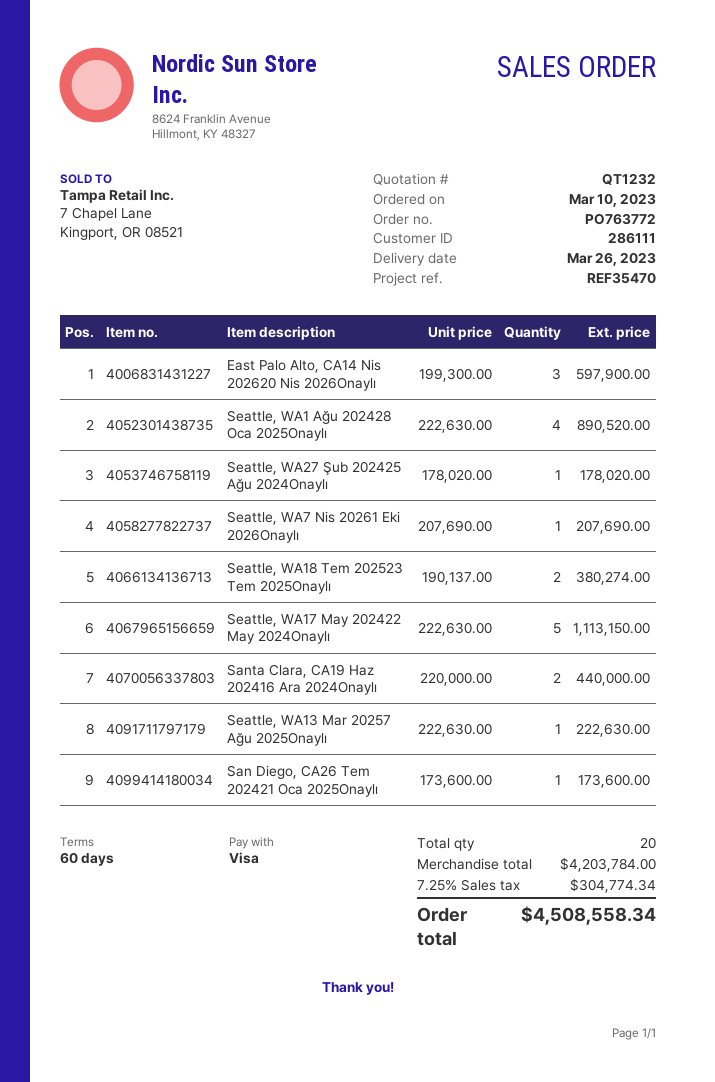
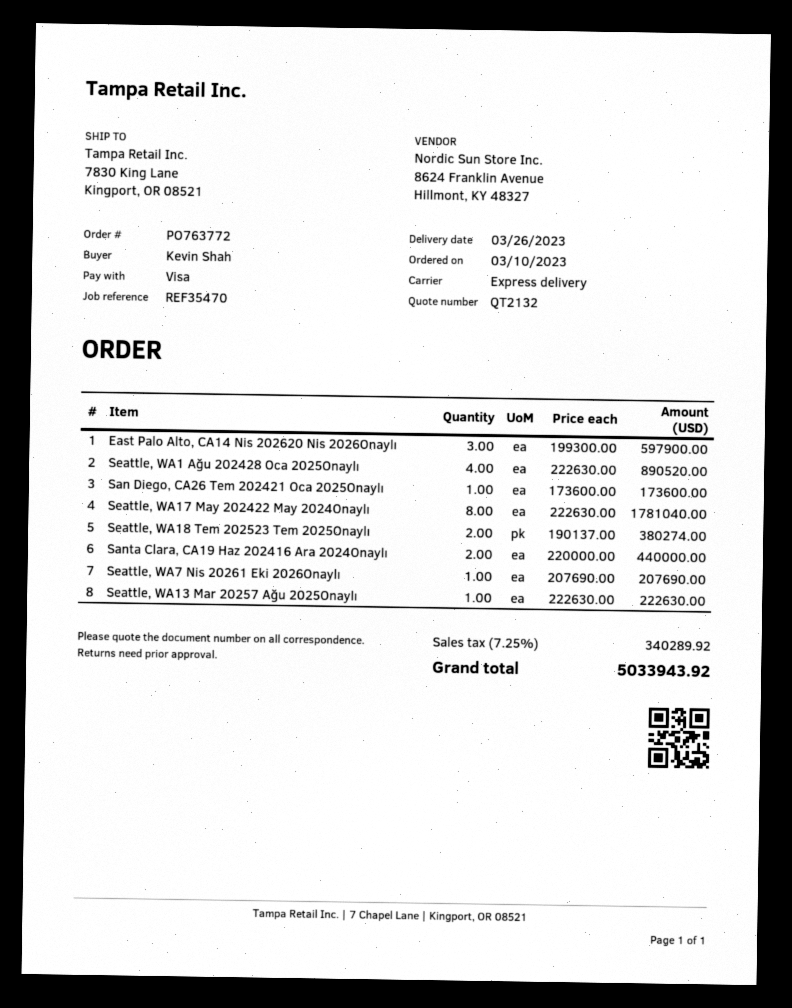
quote number: QT1232 -> QT2132
Seattle, WA27 Şub 202425 Ağu 2024Onaylı: 1 x 178020.00 = 178020.00 -> none
Seattle, WA17 May 202422 May 2024Onaylı: 5 x 222630.00 = 1113150.00 -> 8 x 222630.00 = 1781040.00
tax: 7.25% = 304774.34 -> 7.25% = 340289.92
total: 4508558.34 -> 5033943.92

